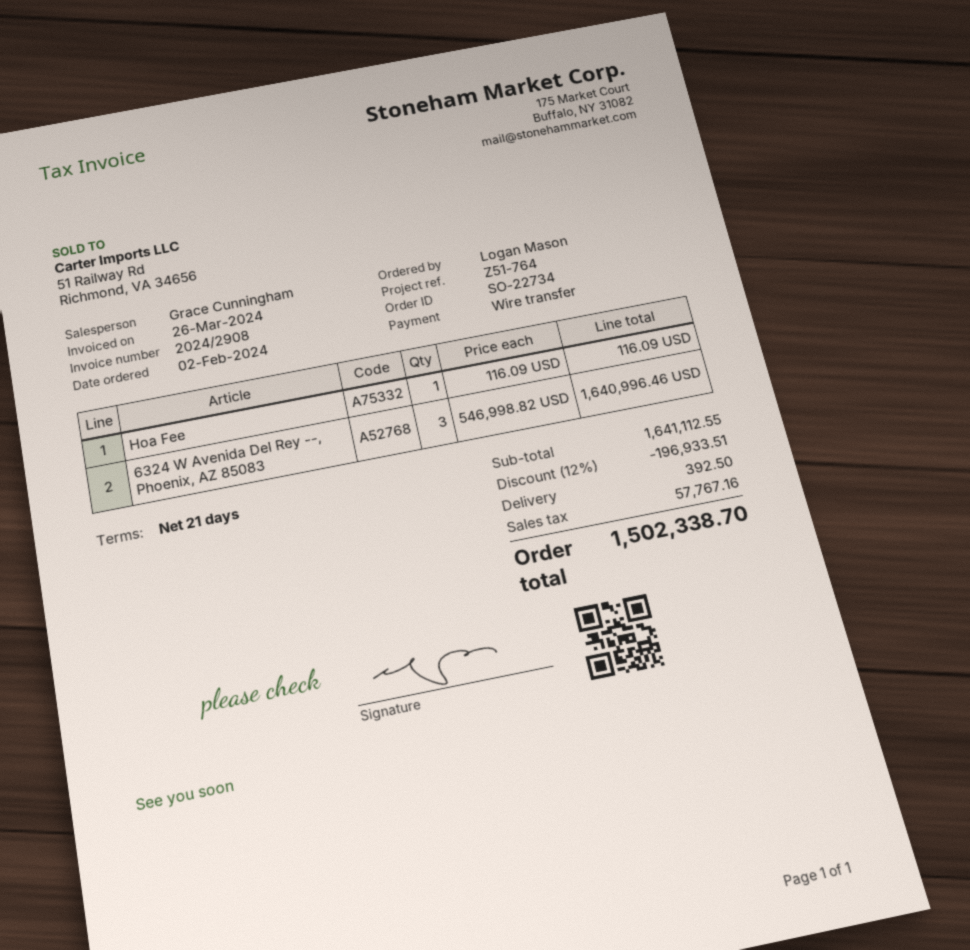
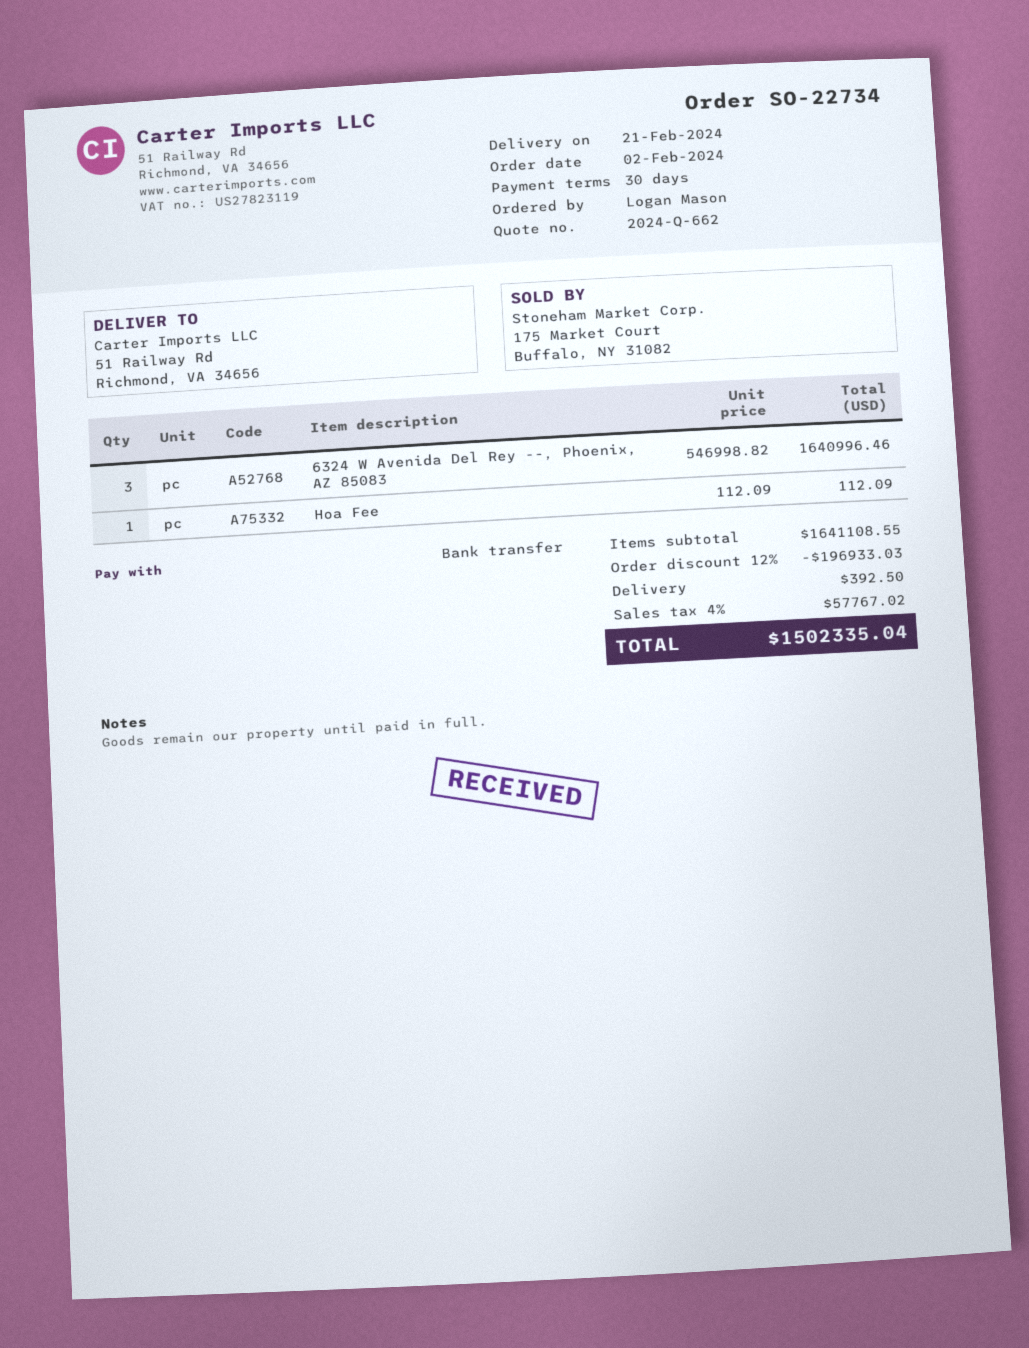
payment terms: 21 days -> 30 days
Hoa Fee: 1 x 116.09 = 116.09 -> 1 x 112.09 = 112.09
subtotal: 1641112.55 -> 1641108.55
discount: 12% = 196933.51 -> 12% = 196933.03
tax: 57767.16 -> 57767.02
total: 1502338.70 -> 1502335.04

